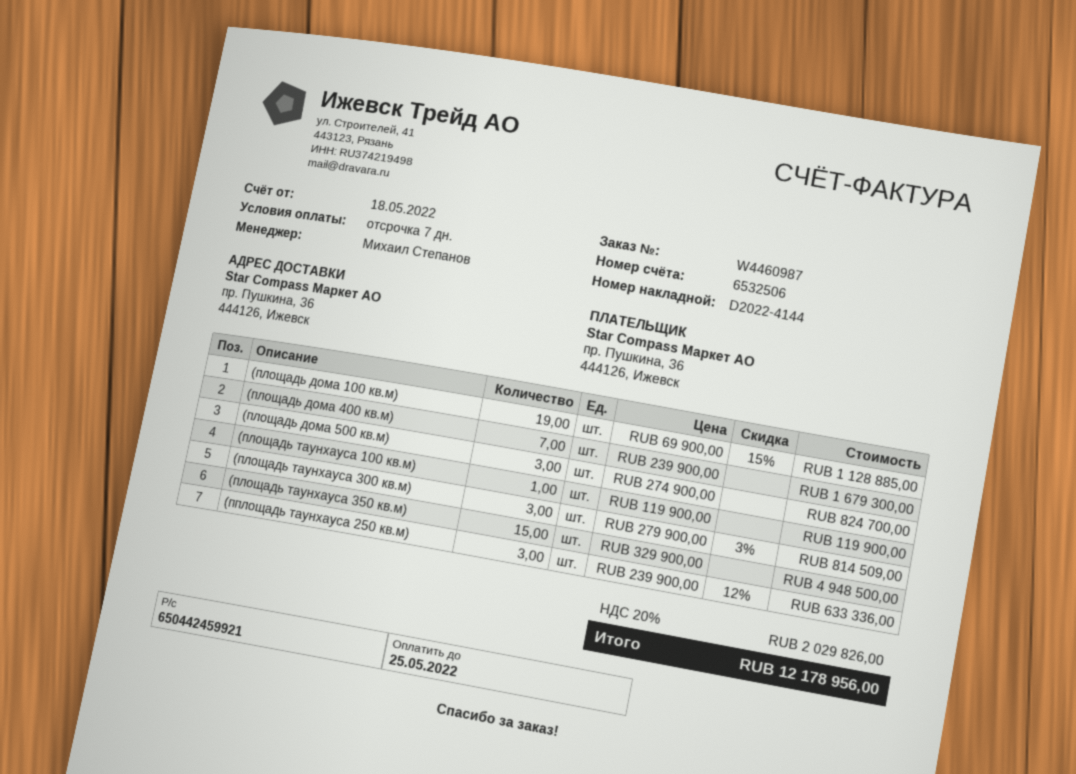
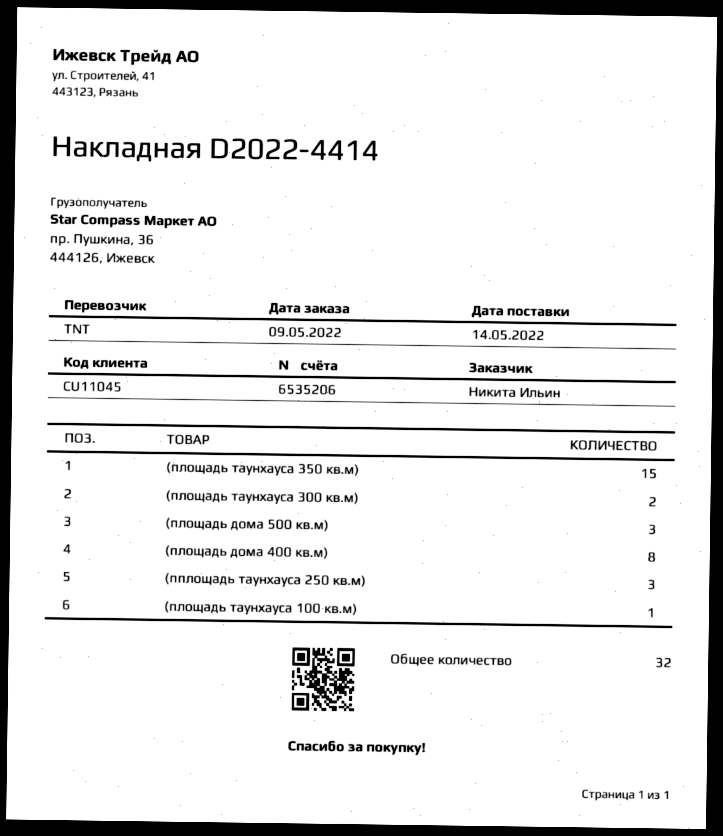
delivery note number: D2022-4144 -> D2022-4414
invoice number: 6532506 -> 6535206
(площадь дома 100 кв.м): 19 -> none
(площадь дома 400 кв.м): 7 -> 8
(площадь таунхауса 300 кв.м): 3 -> 2

